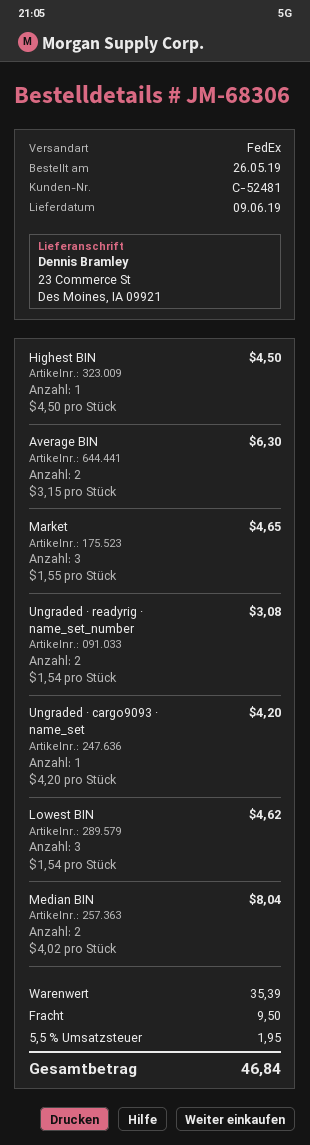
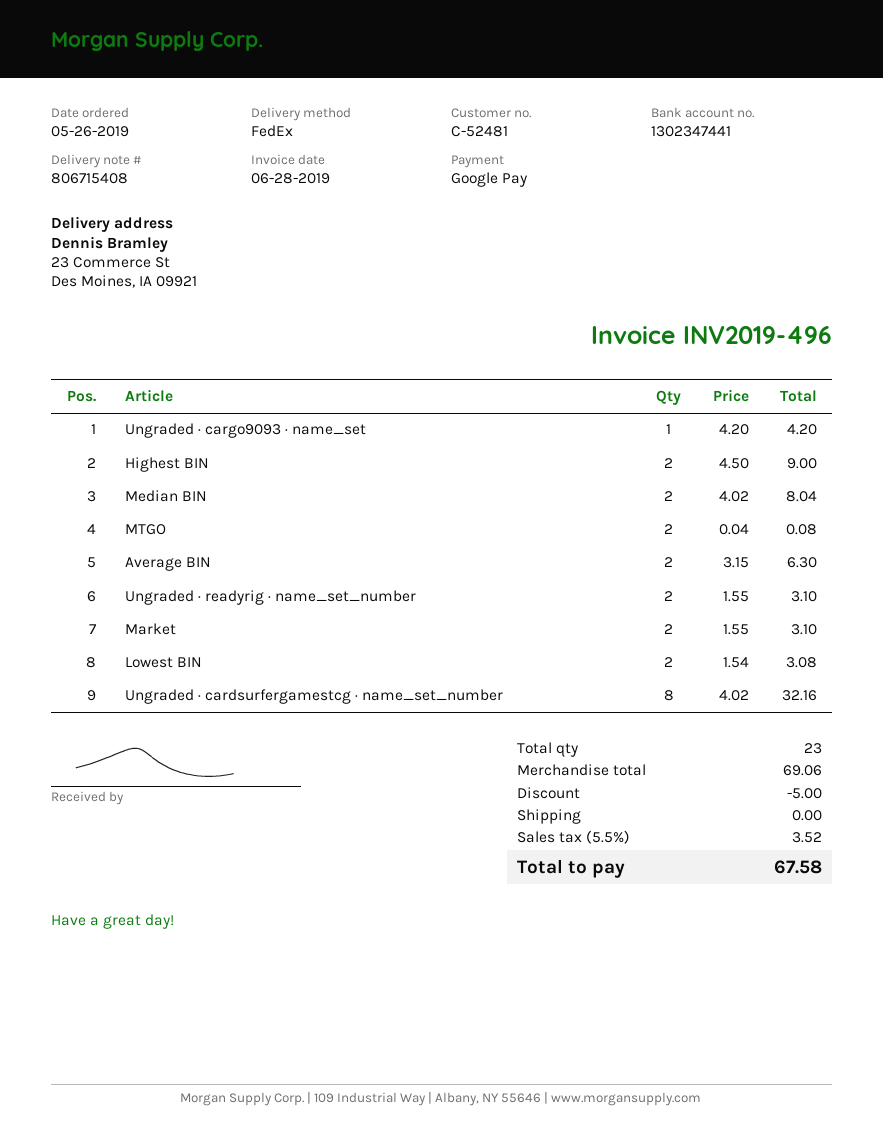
Highest BIN: 1 x 4.50 = 4.50 -> 2 x 4.50 = 9.00
Market: 3 x 1.55 = 4.65 -> 2 x 1.55 = 3.10
Ungraded · readyrig · name_set_number: 2 x 1.54 = 3.08 -> 2 x 1.55 = 3.10
Lowest BIN: 3 x 1.54 = 4.62 -> 2 x 1.54 = 3.08
MTGO: none -> 2 x 0.04 = 0.08
Ungraded · cardsurfergamestcg · name_set_number: none -> 8 x 4.02 = 32.16
subtotal: 35.39 -> 69.06
discount: none -> 5.00
shipping: 9.50 -> 0.00
tax: 5.5% = 1.95 -> 5.5% = 3.52
total: 46.84 -> 67.58

